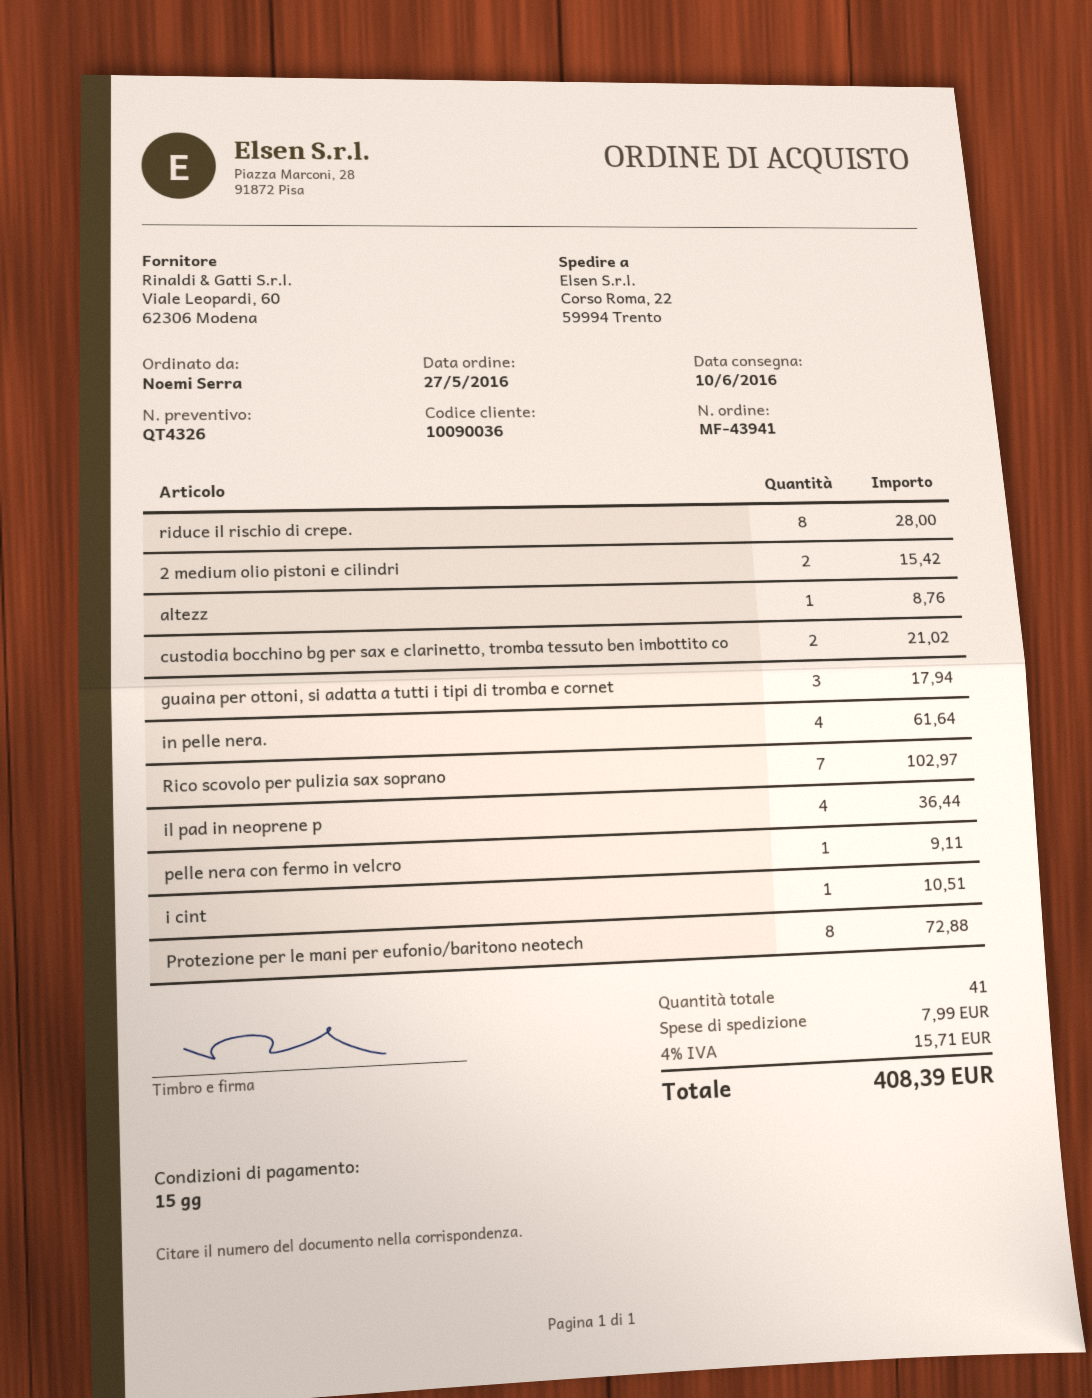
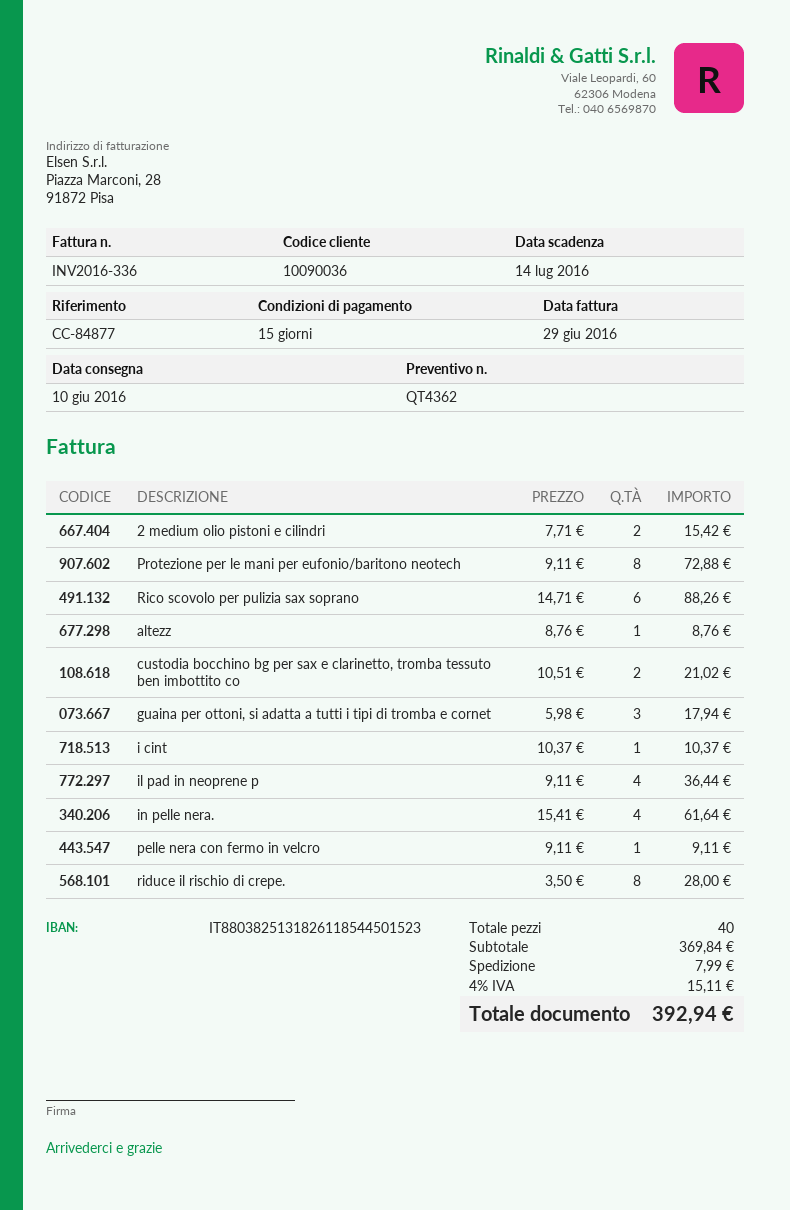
quote number: QT4326 -> QT4362
Rico scovolo per pulizia sax soprano: 7 for 102.97 -> 6 for 88.26
i cint: 1 for 10.51 -> 1 for 10.37
total quantity: 41 -> 40
tax: 4% = 15.71 -> 4% = 15.11
total: 408.39 -> 392.94

